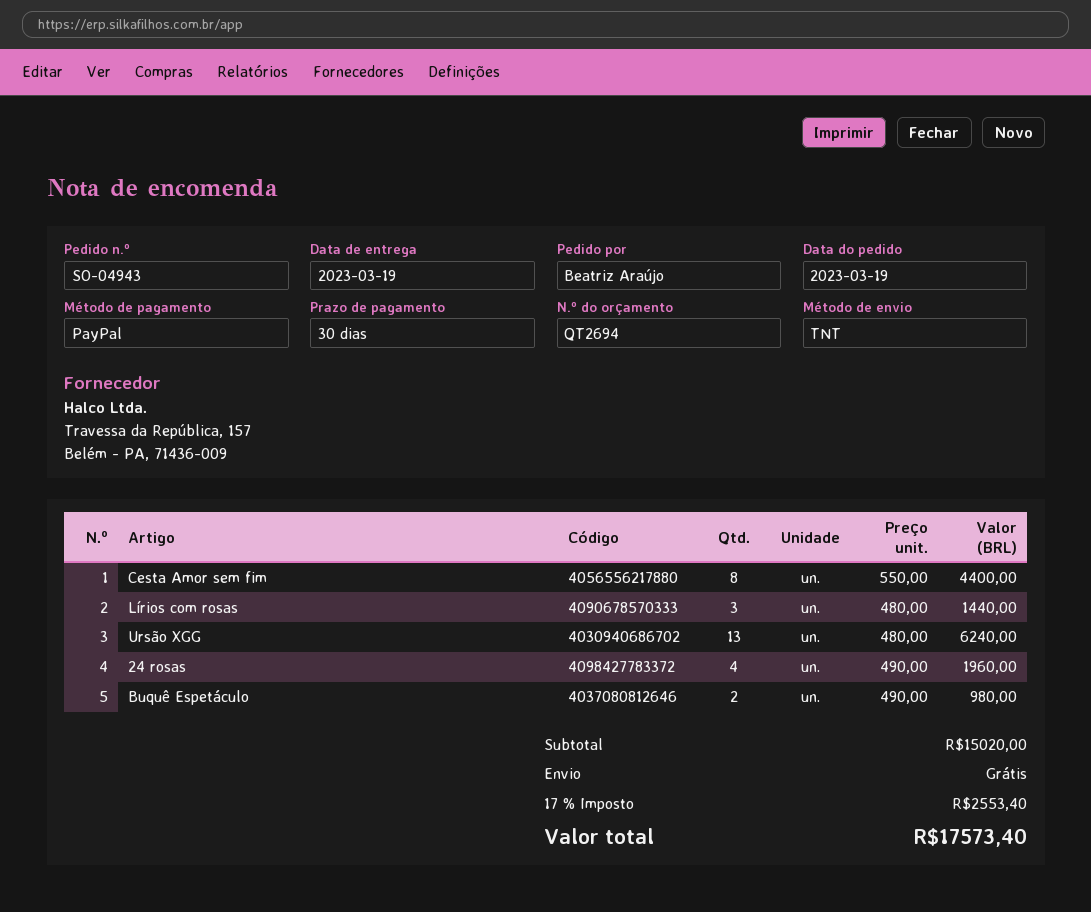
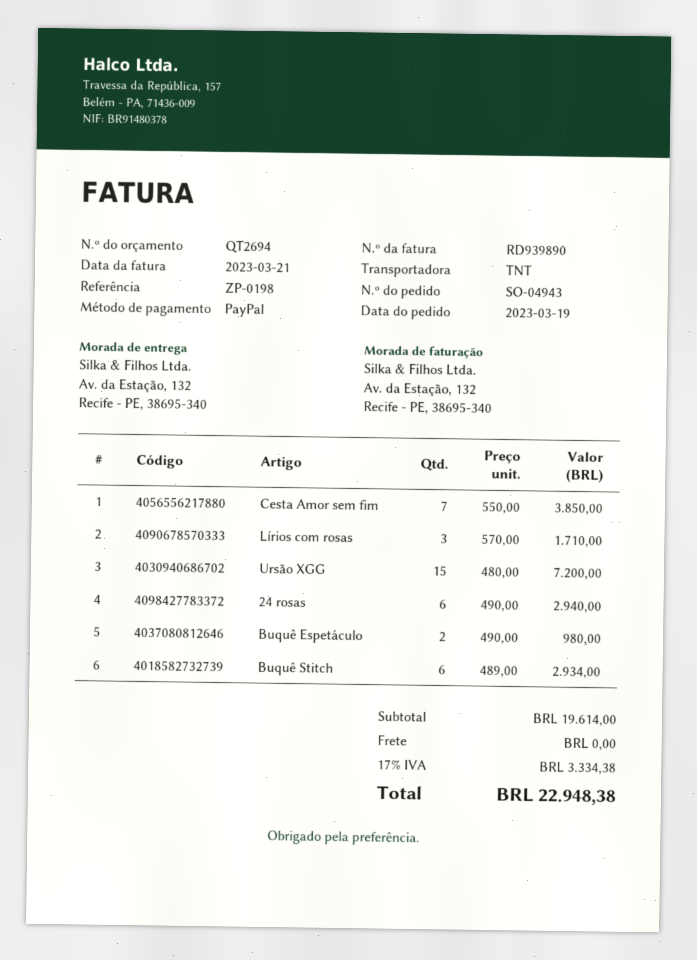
Cesta Amor sem fim: 8 x 550.00 = 4400.00 -> 7 x 550.00 = 3850.00
Lírios com rosas: 3 x 480.00 = 1440.00 -> 3 x 570.00 = 1710.00
Ursão XGG: 13 x 480.00 = 6240.00 -> 15 x 480.00 = 7200.00
24 rosas: 4 x 490.00 = 1960.00 -> 6 x 490.00 = 2940.00
Buquê Stitch: none -> 6 x 489.00 = 2934.00
subtotal: 15020.00 -> 19614.00
tax: 17% = 2553.40 -> 17% = 3334.38
total: 17573.40 -> 22948.38

